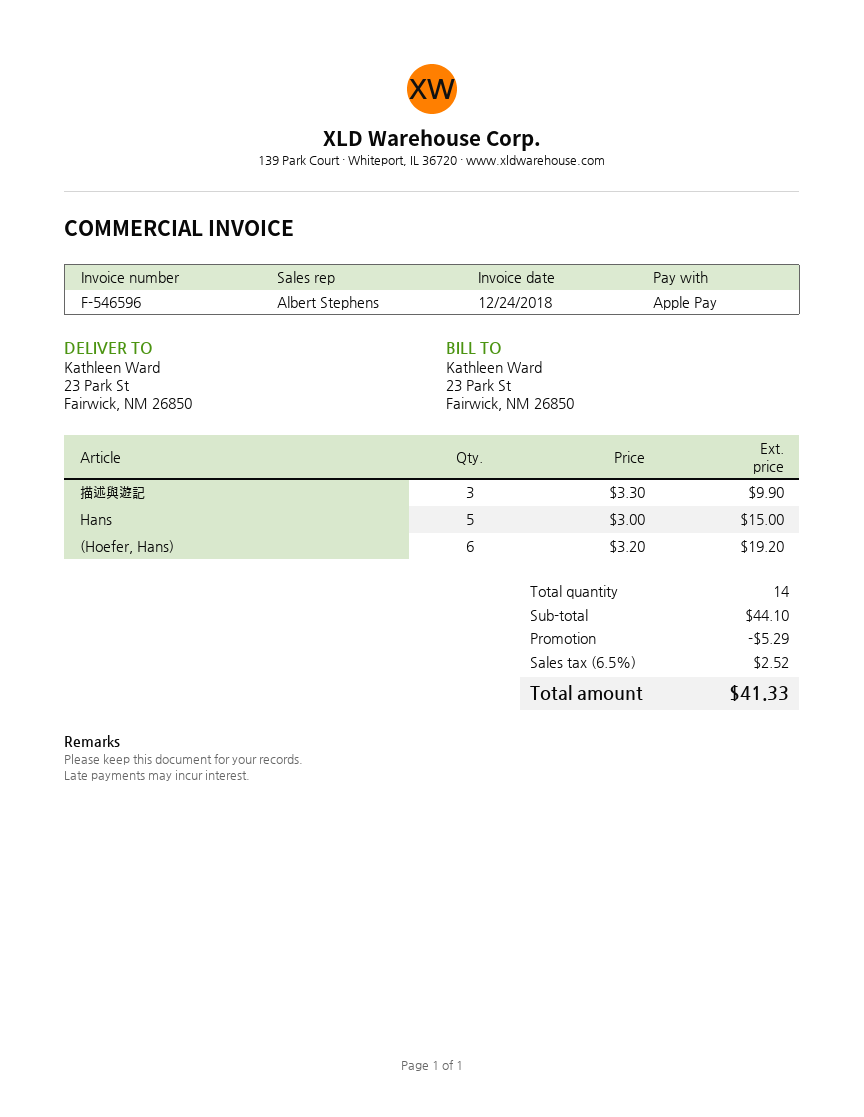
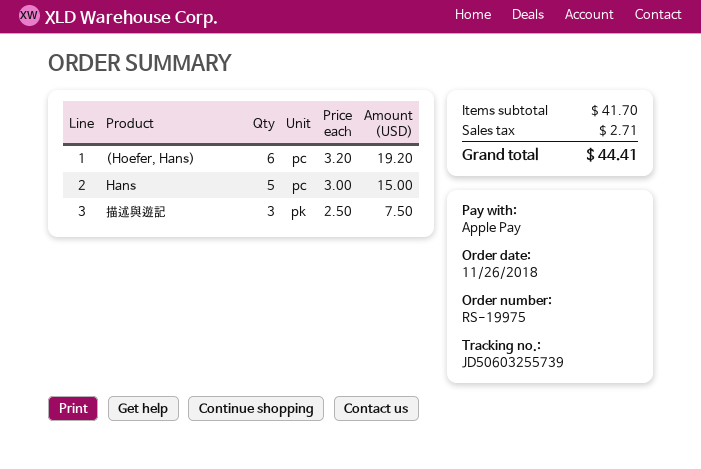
描述與遊記: 3 x 3.30 = 9.90 -> 3 x 2.50 = 7.50
subtotal: 44.10 -> 41.70
discount: 5.29 -> none
tax: 2.52 -> 2.71
total: 41.33 -> 44.41

